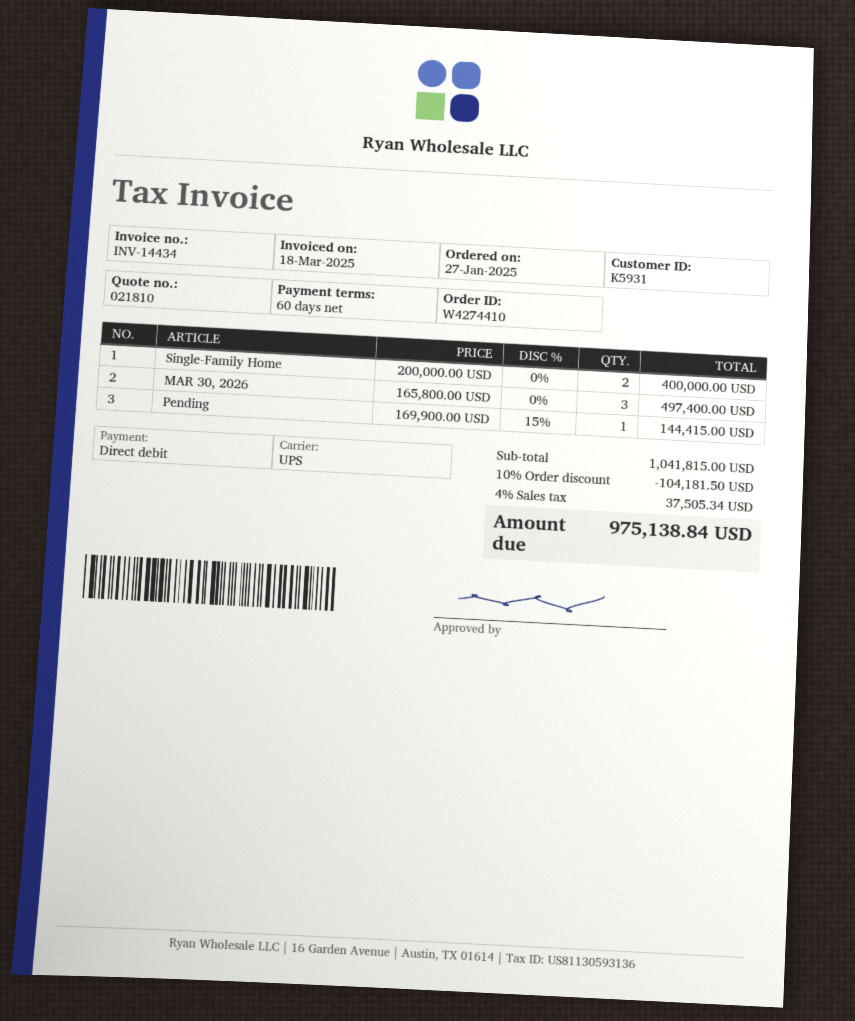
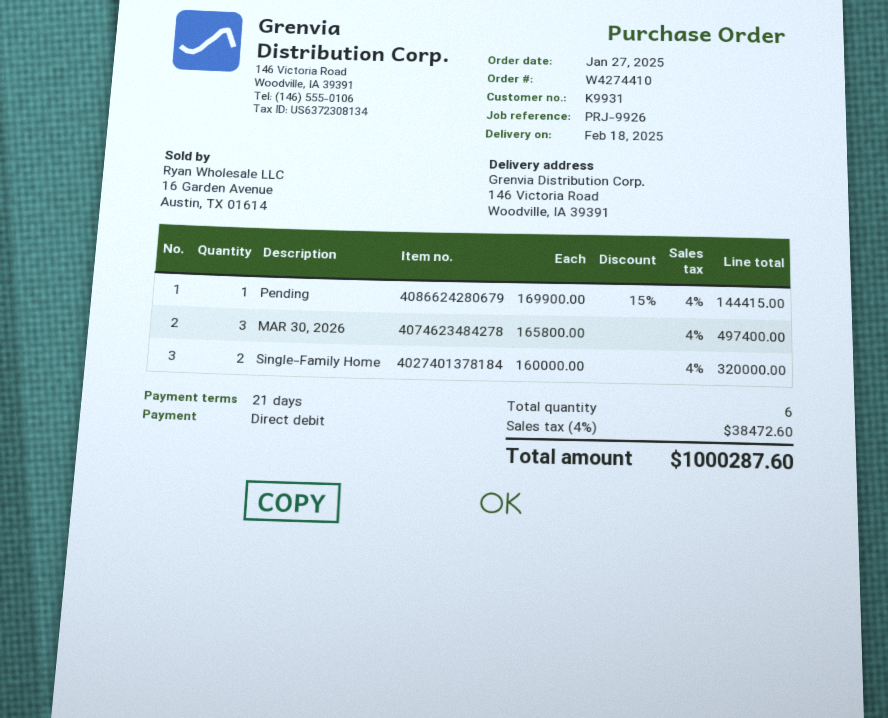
payment terms: 60 days -> 21 days
customer number: K5931 -> K9931
Single-Family Home: 2 x 200000.00 = 400000.00 -> 2 x 160000.00 = 320000.00
discount: 10% = 104181.50 -> none
tax: 4% = 37505.34 -> 4% = 38472.60
total: 975138.84 -> 1000287.60

